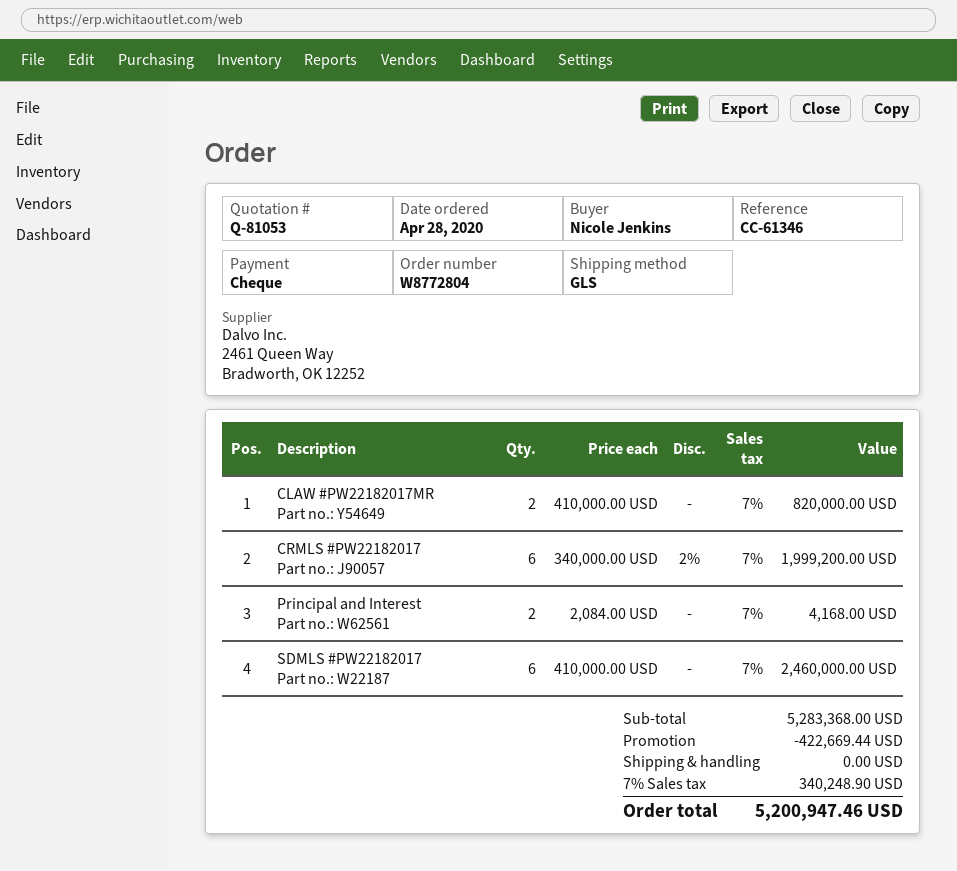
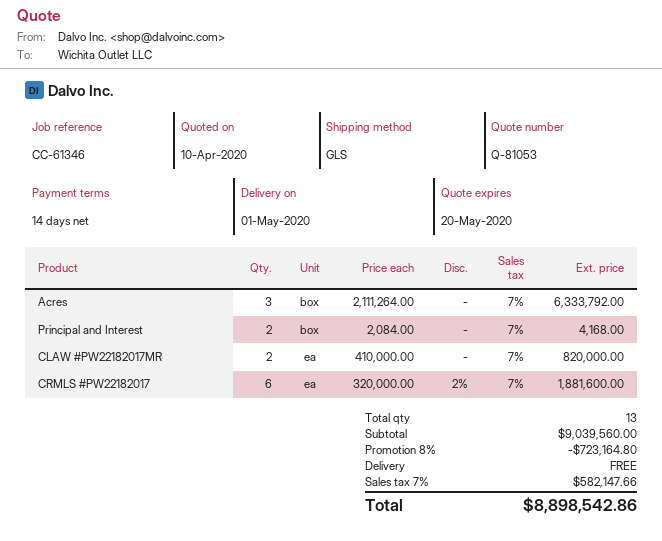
CRMLS #PW22182017: 6 x 340000.00 - 2% = 1999200.00 -> 6 x 320000.00 - 2% = 1881600.00
SDMLS #PW22182017: 6 x 410000.00 = 2460000.00 -> none
Acres: none -> 3 x 2111264.00 = 6333792.00
subtotal: 5283368.00 -> 9039560.00
discount: 422669.44 -> 723164.80
tax: 7% = 340248.90 -> 7% = 582147.66
total: 5200947.46 -> 8898542.86

